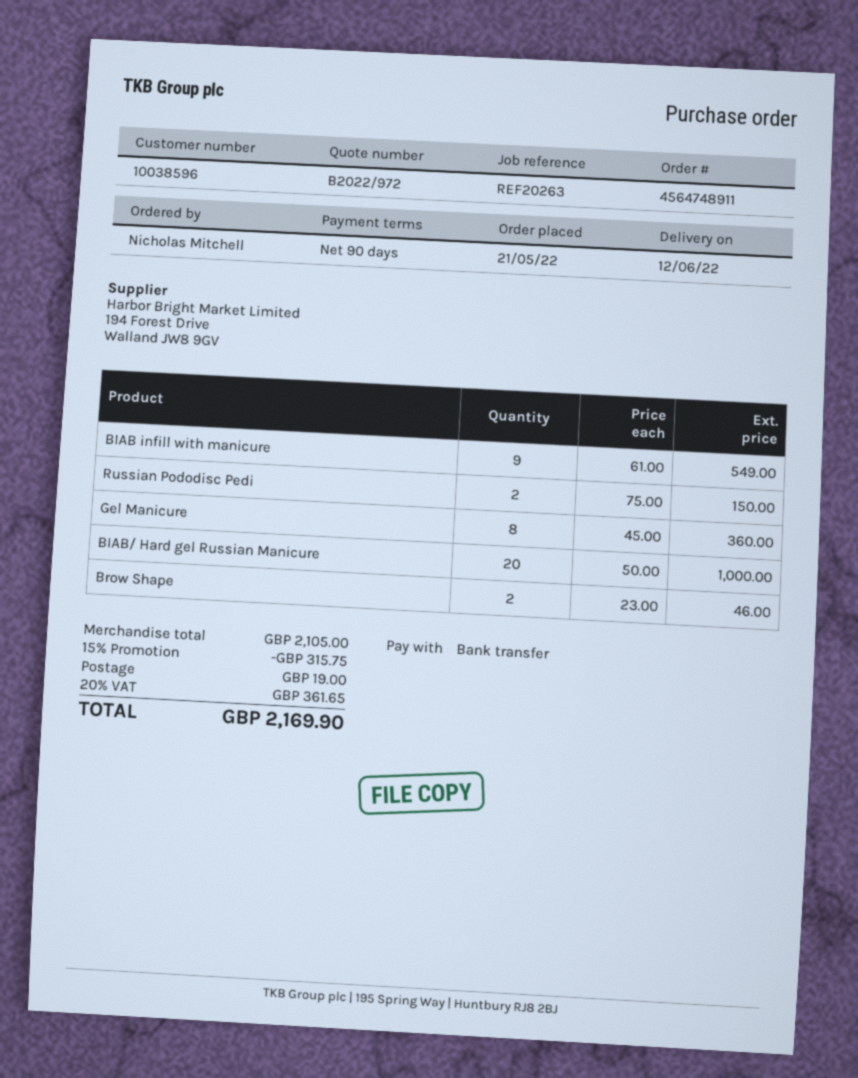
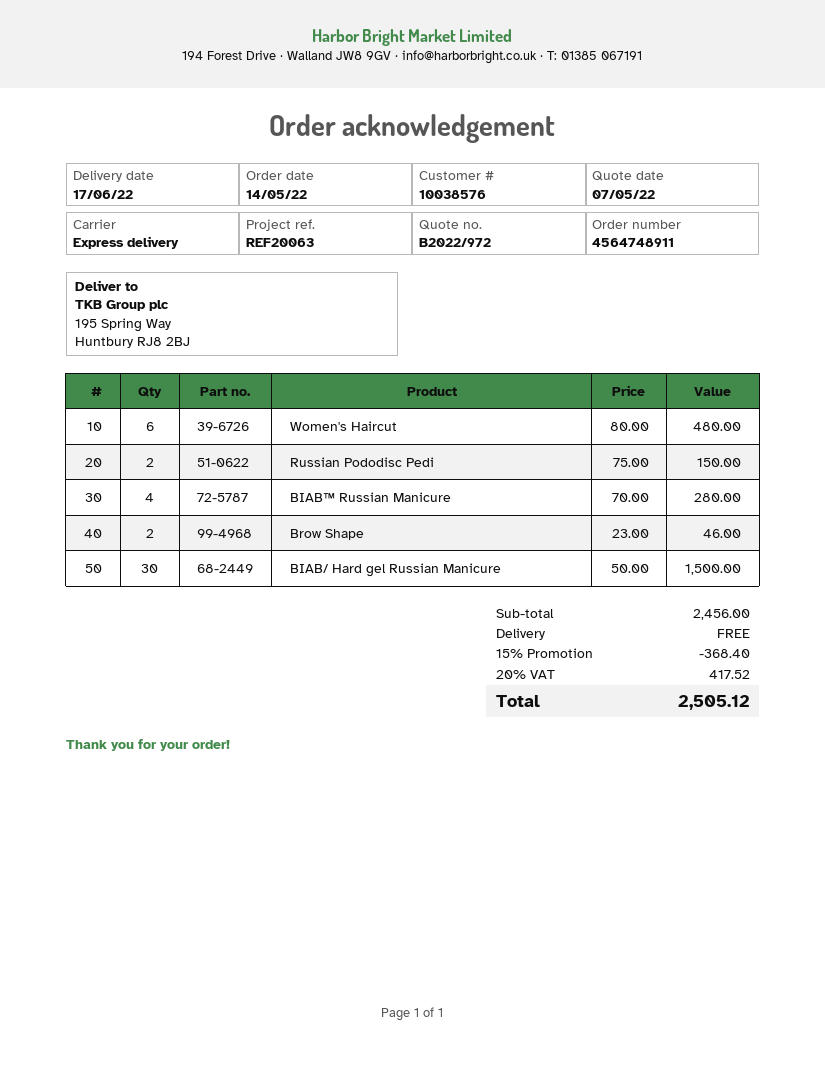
order date: 2022-05-21 -> 2022-05-14
delivery date: 2022-06-12 -> 2022-06-17
customer number: 10038596 -> 10038576
reference: REF20263 -> REF20063
BIAB infill with manicure: 9 x 61.00 = 549.00 -> none
Gel Manicure: 8 x 45.00 = 360.00 -> none
BIAB/ Hard gel Russian Manicure: 20 x 50.00 = 1000.00 -> 30 x 50.00 = 1500.00
Women's Haircut: none -> 6 x 80.00 = 480.00
BIAB™ Russian Manicure: none -> 4 x 70.00 = 280.00
subtotal: 2105.00 -> 2456.00
discount: 15% = 315.75 -> 15% = 368.40
shipping: 19.00 -> 0.00
tax: 20% = 361.65 -> 20% = 417.52
total: 2169.90 -> 2505.12

